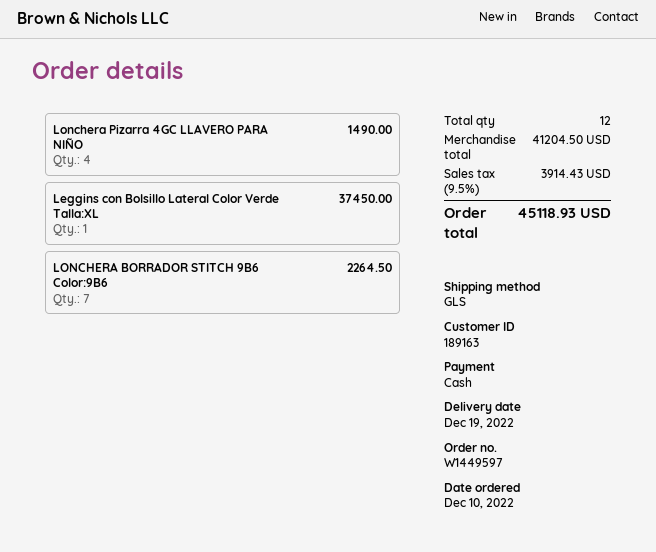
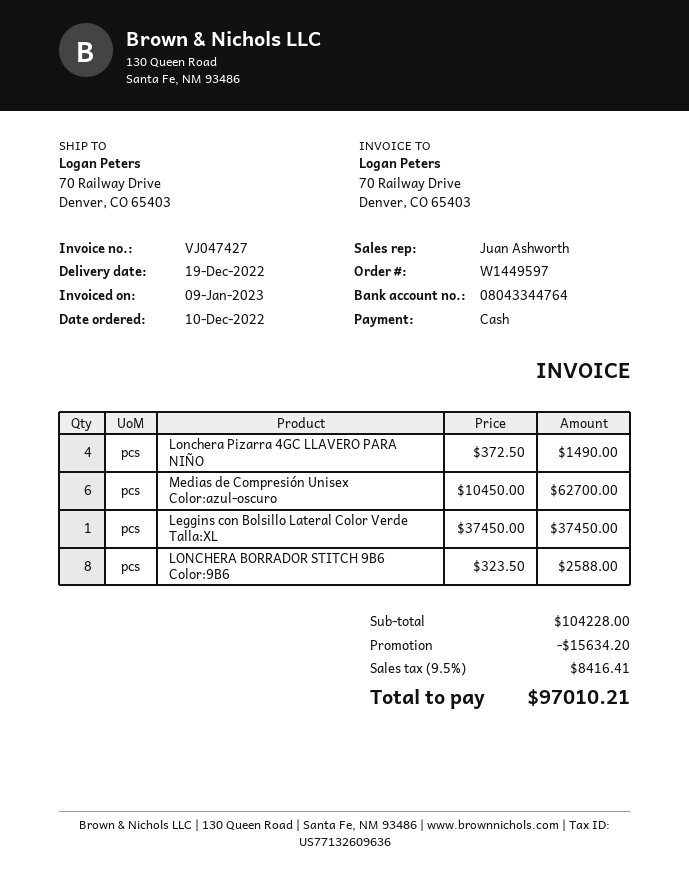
LONCHERA BORRADOR STITCH 9B6 Color:9B6: 7 for 2264.50 -> 8 for 2588.00
Medias de Compresión Unisex Color:azul-oscuro: none -> 6 for 62700.00
subtotal: 41204.50 -> 104228.00
discount: none -> 15634.20
tax: 9.5% = 3914.43 -> 9.5% = 8416.41
total: 45118.93 -> 97010.21

